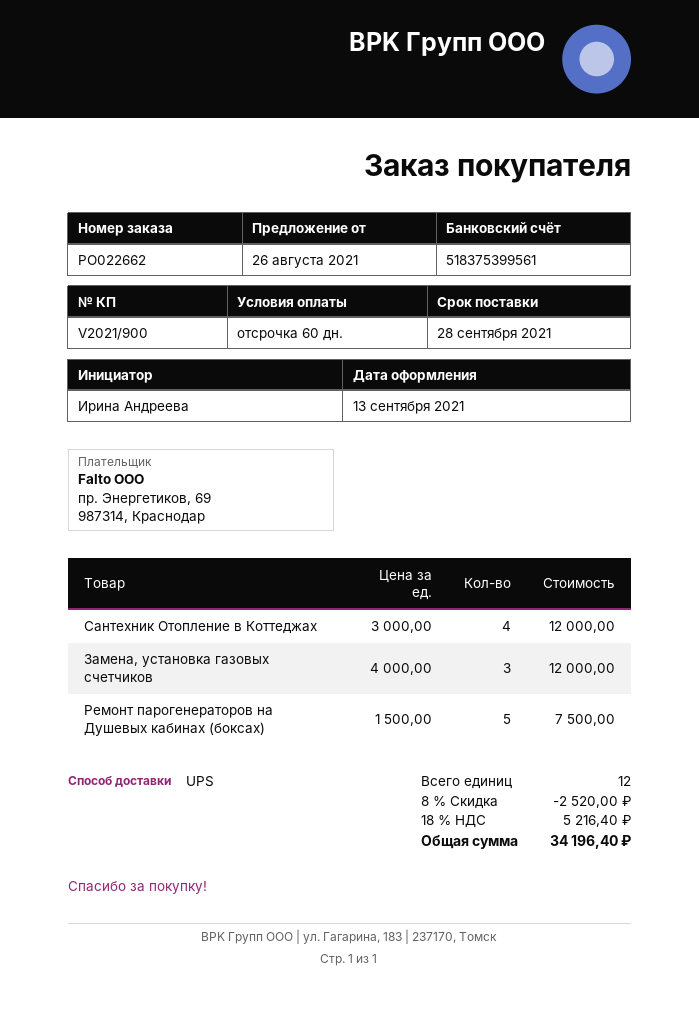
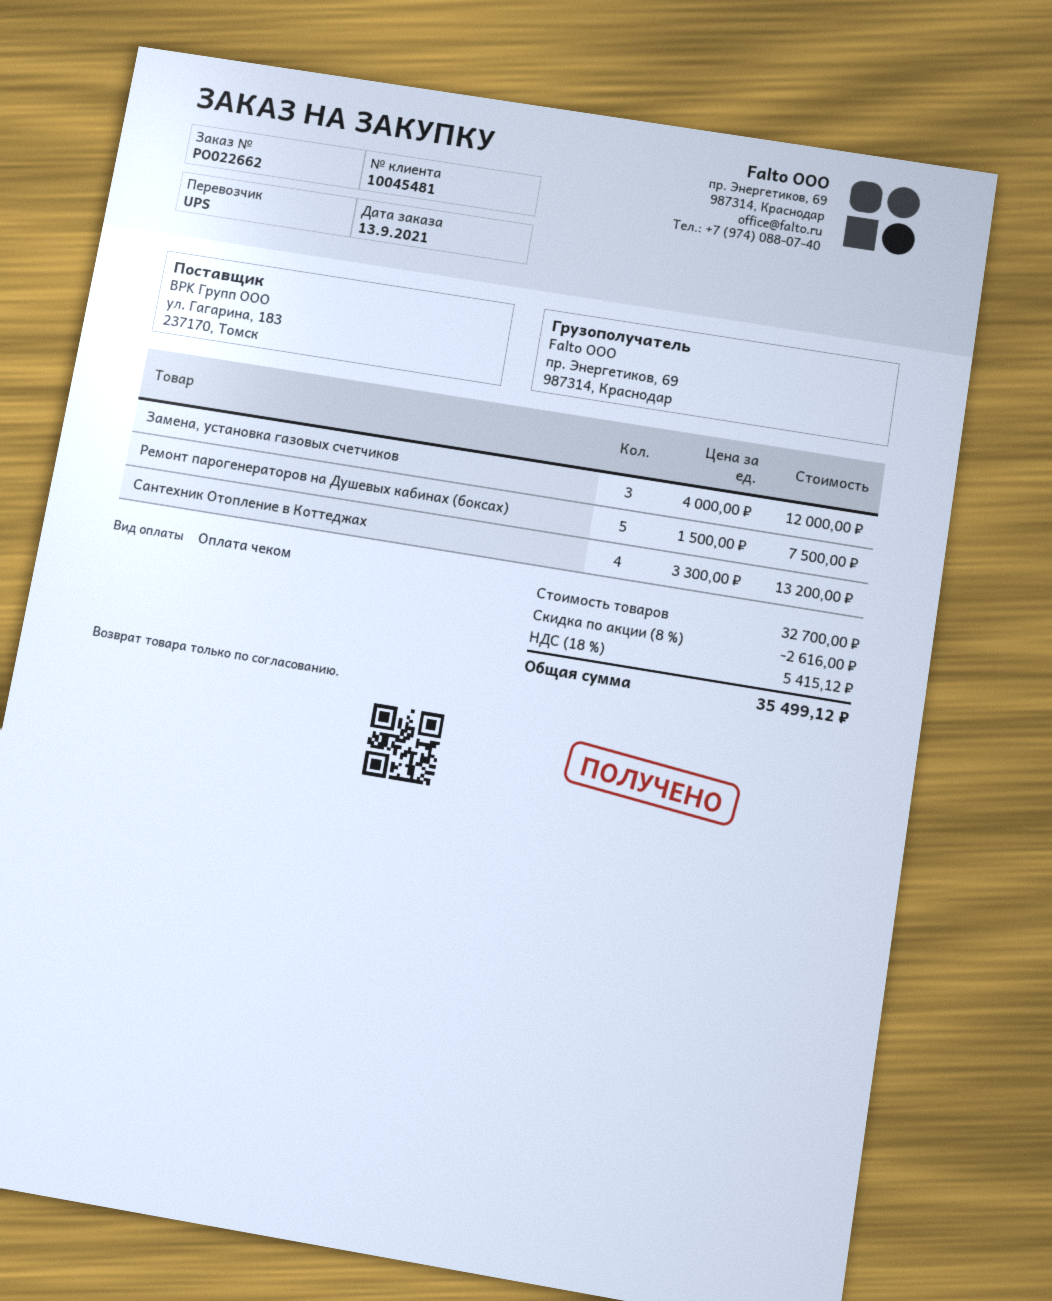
Сантехник Отопление в Коттеджах: 4 x 3000.00 = 12000.00 -> 4 x 3300.00 = 13200.00
discount: 8% = 2520.00 -> 8% = 2616.00
tax: 18% = 5216.40 -> 18% = 5415.12
total: 34196.40 -> 35499.12

